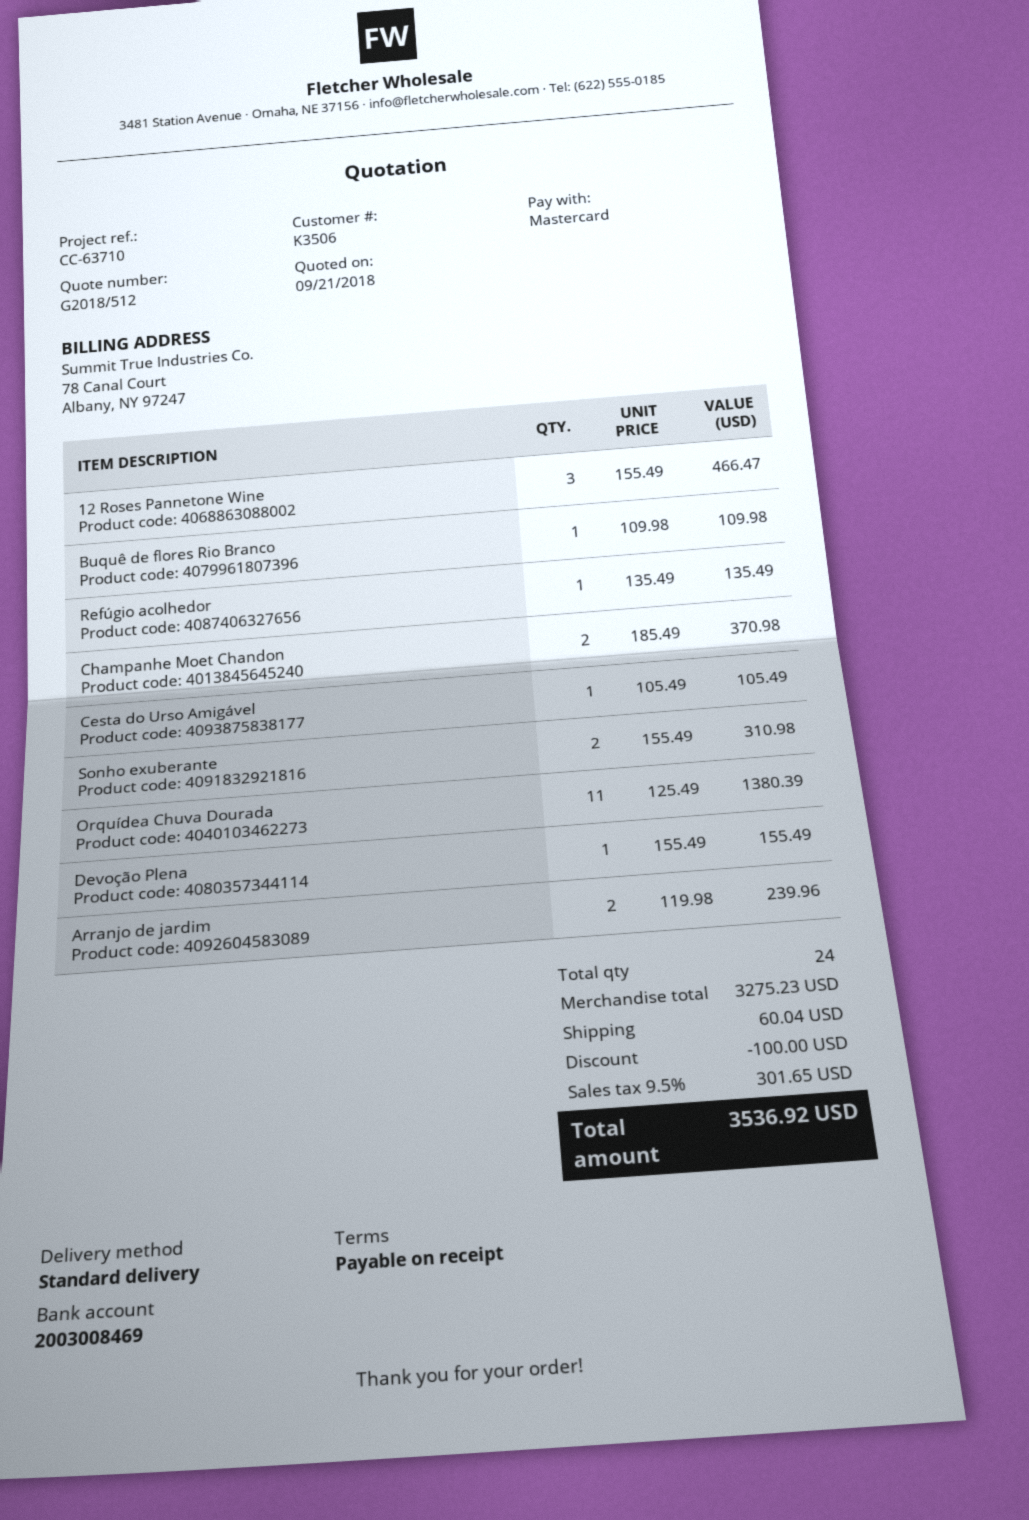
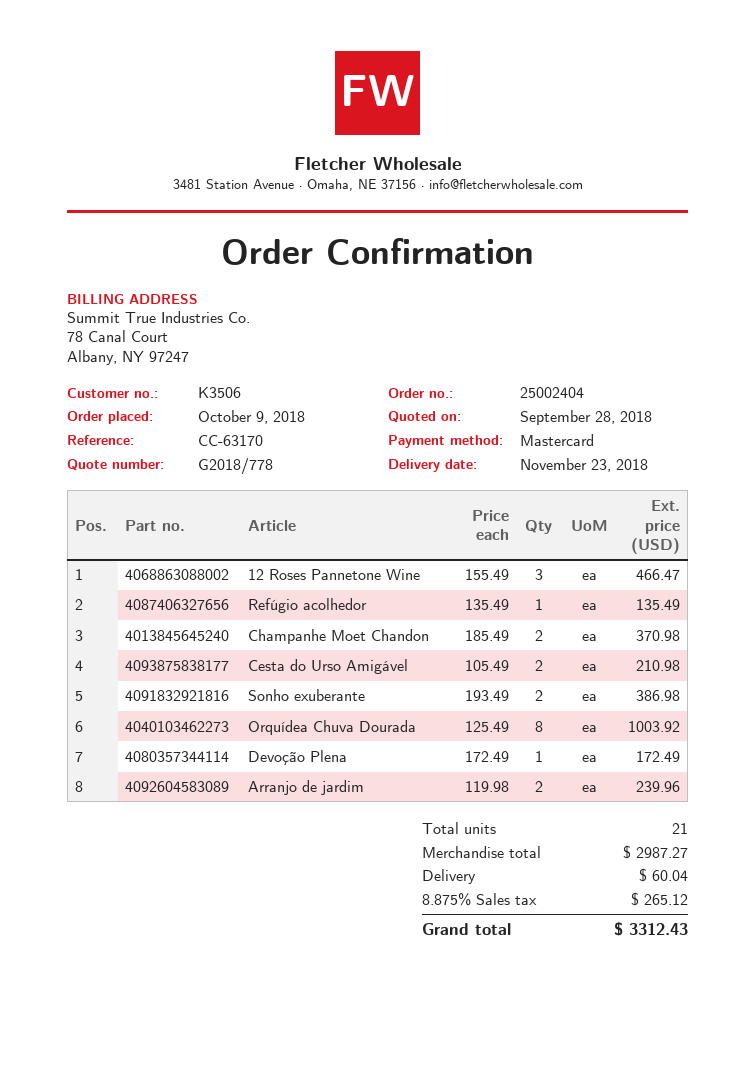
quote number: G2018/512 -> G2018/778
quote date: 2018-09-21 -> 2018-09-28
reference: CC-63710 -> CC-63170
Buquê de flores Rio Branco: 1 x 109.98 = 109.98 -> none
Cesta do Urso Amigável: 1 x 105.49 = 105.49 -> 2 x 105.49 = 210.98
Sonho exuberante: 2 x 155.49 = 310.98 -> 2 x 193.49 = 386.98
Orquídea Chuva Dourada: 11 x 125.49 = 1380.39 -> 8 x 125.49 = 1003.92
Devoção Plena: 1 x 155.49 = 155.49 -> 1 x 172.49 = 172.49
total quantity: 24 -> 21
subtotal: 3275.23 -> 2987.27
discount: 100.00 -> none
tax: 9.5% = 301.65 -> 8.875% = 265.12
total: 3536.92 -> 3312.43

